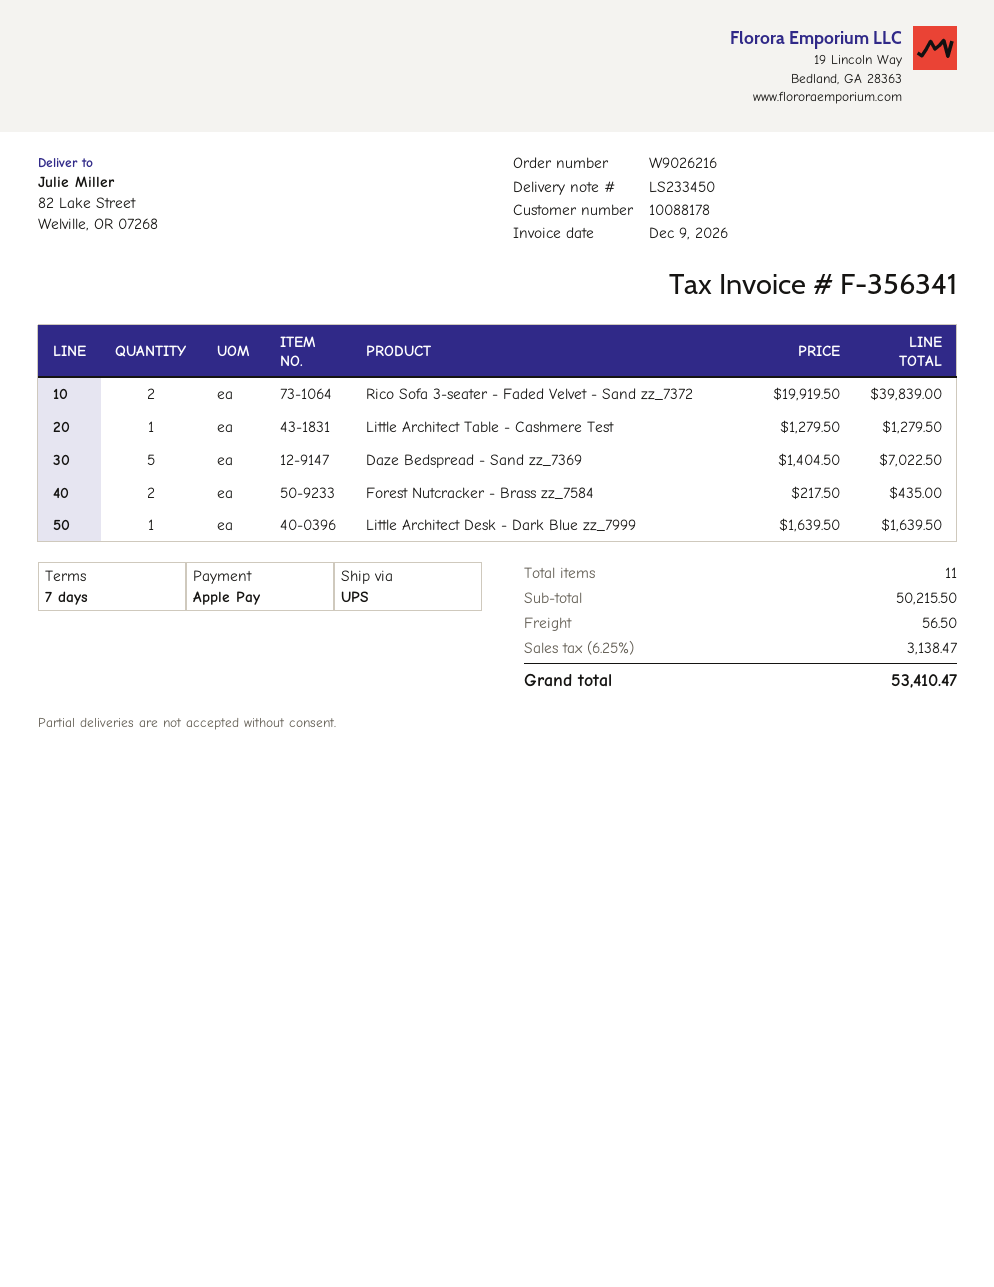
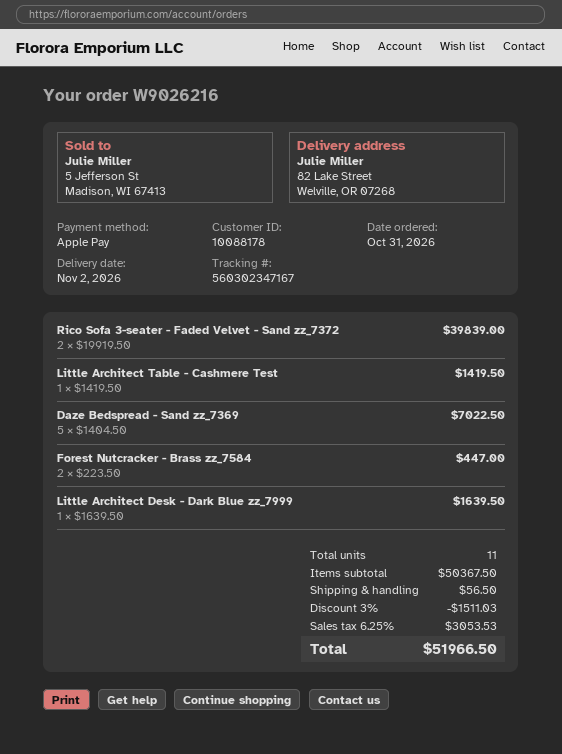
Little Architect Table - Cashmere Test: 1 x 1279.50 = 1279.50 -> 1 x 1419.50 = 1419.50
Forest Nutcracker - Brass zz_7584: 2 x 217.50 = 435.00 -> 2 x 223.50 = 447.00
subtotal: 50215.50 -> 50367.50
discount: none -> 3% = 1511.03
tax: 6.25% = 3138.47 -> 6.25% = 3053.53
total: 53410.47 -> 51966.50

